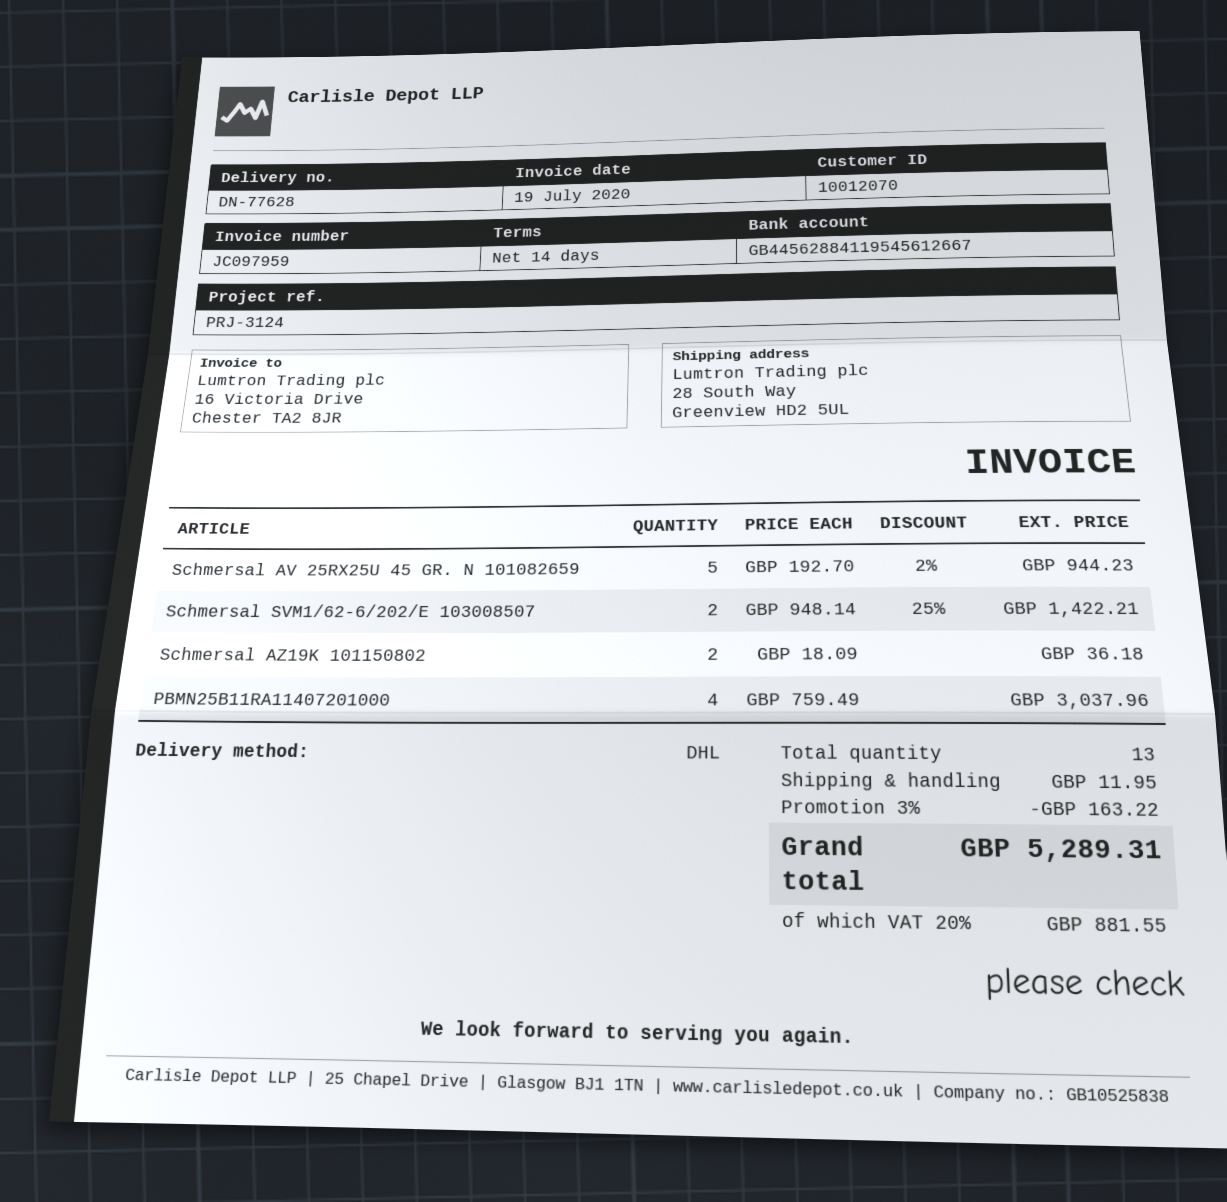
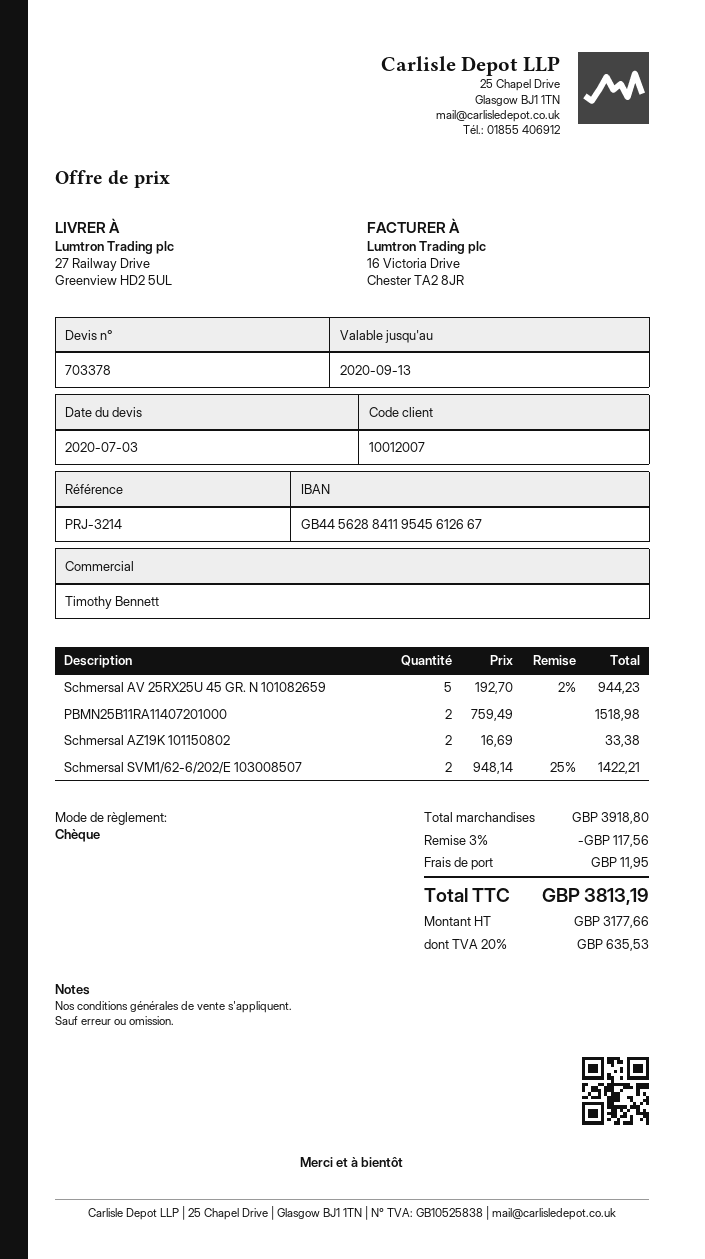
customer number: 10012070 -> 10012007
reference: PRJ-3124 -> PRJ-3214
ship to: 28 South Way, Greenview HD2 5UL -> 27 Railway Drive, Greenview HD2 5UL
Schmersal AZ19K 101150802: 2 x 18.09 = 36.18 -> 2 x 16.69 = 33.38
PBMN25B11RA11407201000: 4 x 759.49 = 3037.96 -> 2 x 759.49 = 1518.98
discount: 3% = 163.22 -> 3% = 117.56
tax: 20% = 881.55 -> 20% = 635.53
total: 5289.31 -> 3813.19

